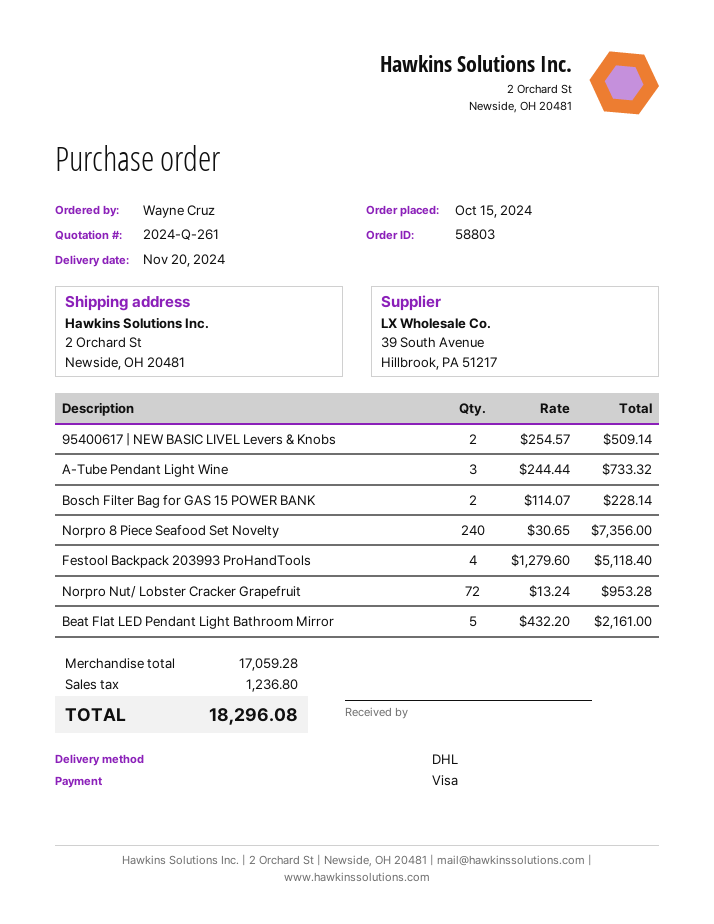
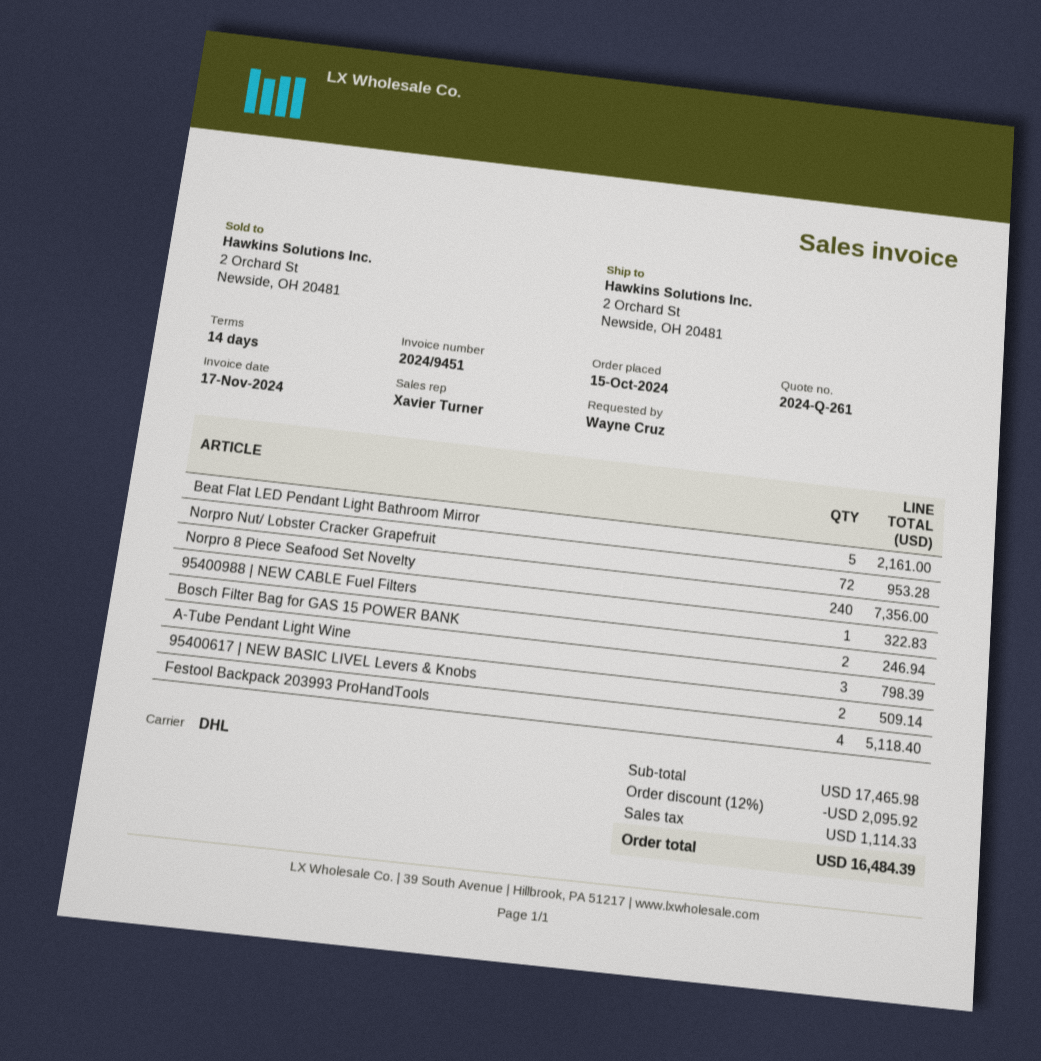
A-Tube Pendant Light Wine: 3 for 733.32 -> 3 for 798.39
Bosch Filter Bag for GAS 15 POWER BANK: 2 for 228.14 -> 2 for 246.94
95400988 | NEW CABLE Fuel Filters: none -> 1 for 322.83
subtotal: 17059.28 -> 17465.98
discount: none -> 12% = 2095.92
tax: 1236.80 -> 1114.33
total: 18296.08 -> 16484.39

